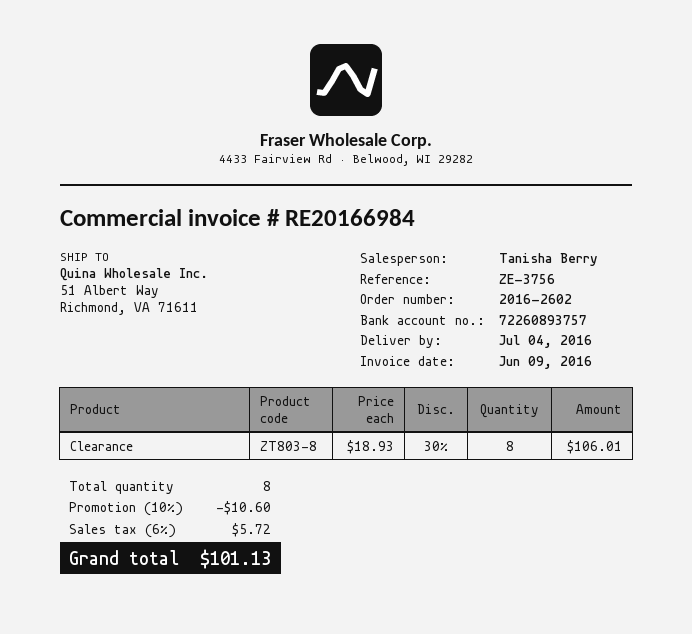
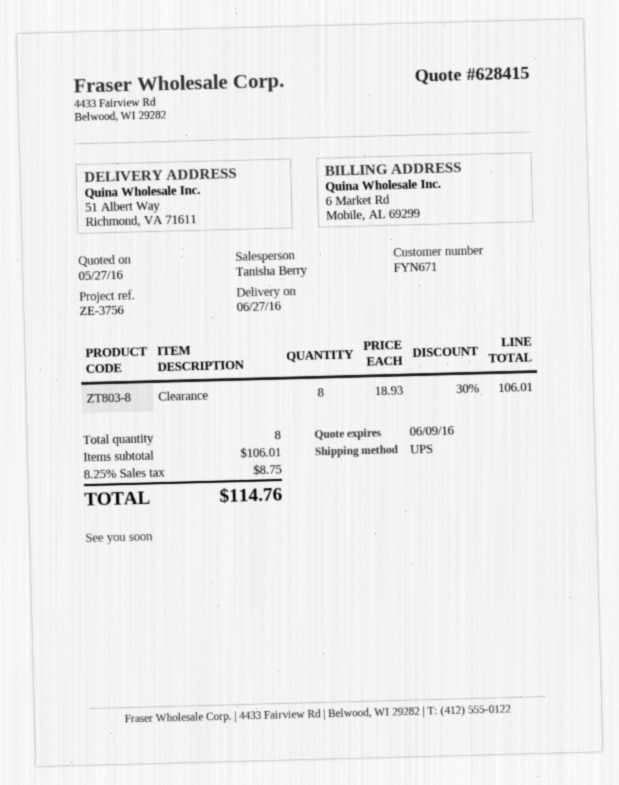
delivery date: 2016-07-04 -> 2016-06-27
discount: 10% = 10.60 -> none
tax: 6% = 5.72 -> 8.25% = 8.75
total: 101.13 -> 114.76

